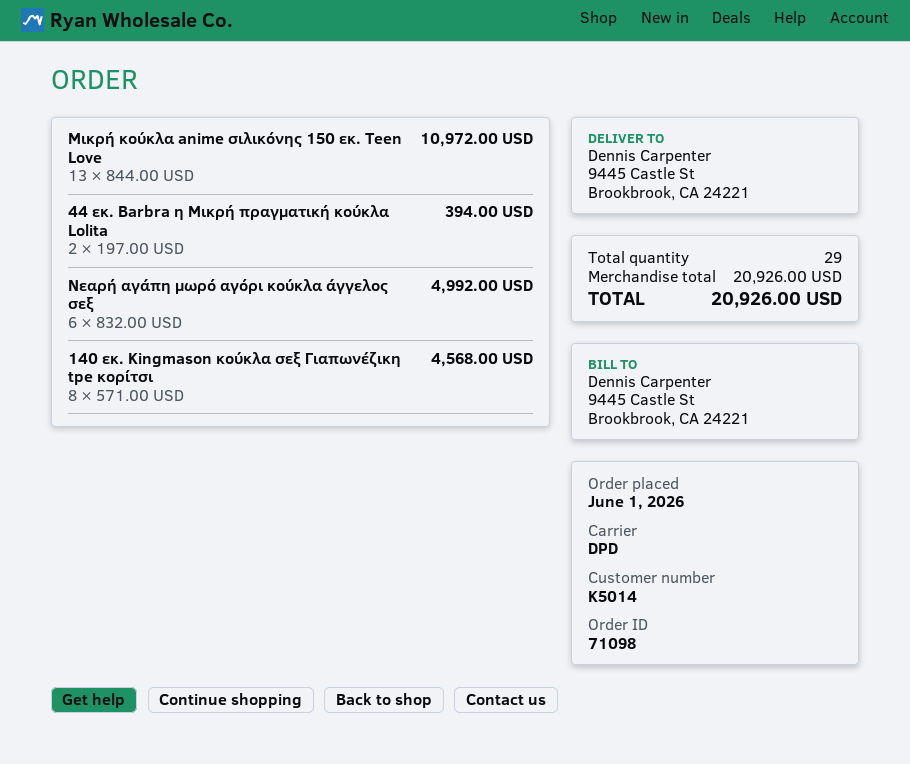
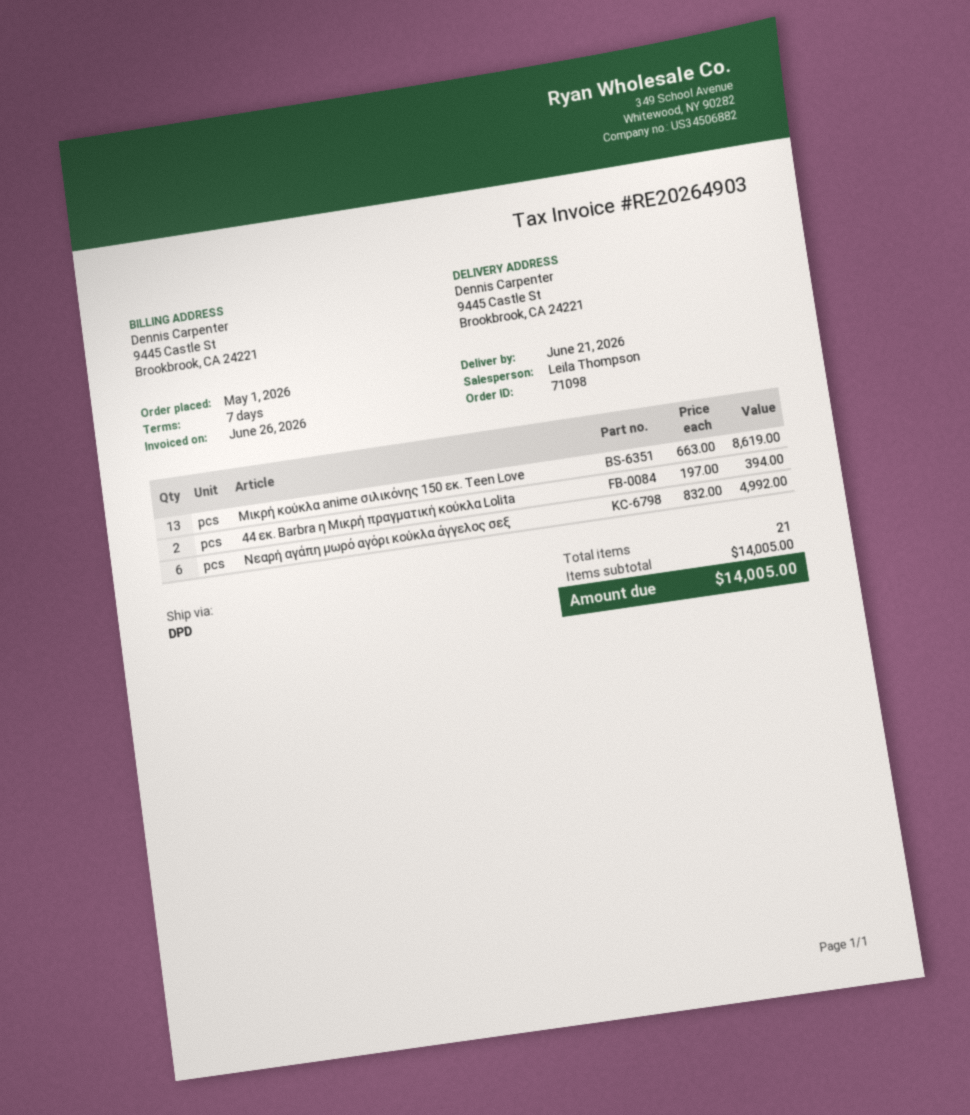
order date: 2026-06-01 -> 2026-05-01
Μικρή κούκλα anime σιλικόνης 150 εκ. Teen Love: 13 x 844.00 = 10972.00 -> 13 x 663.00 = 8619.00
140 εκ. Kingmason κούκλα σεξ Γιαπωνέζικη tpe κορίτσι: 8 x 571.00 = 4568.00 -> none
total quantity: 29 -> 21
subtotal: 20926.00 -> 14005.00
total: 20926.00 -> 14005.00

